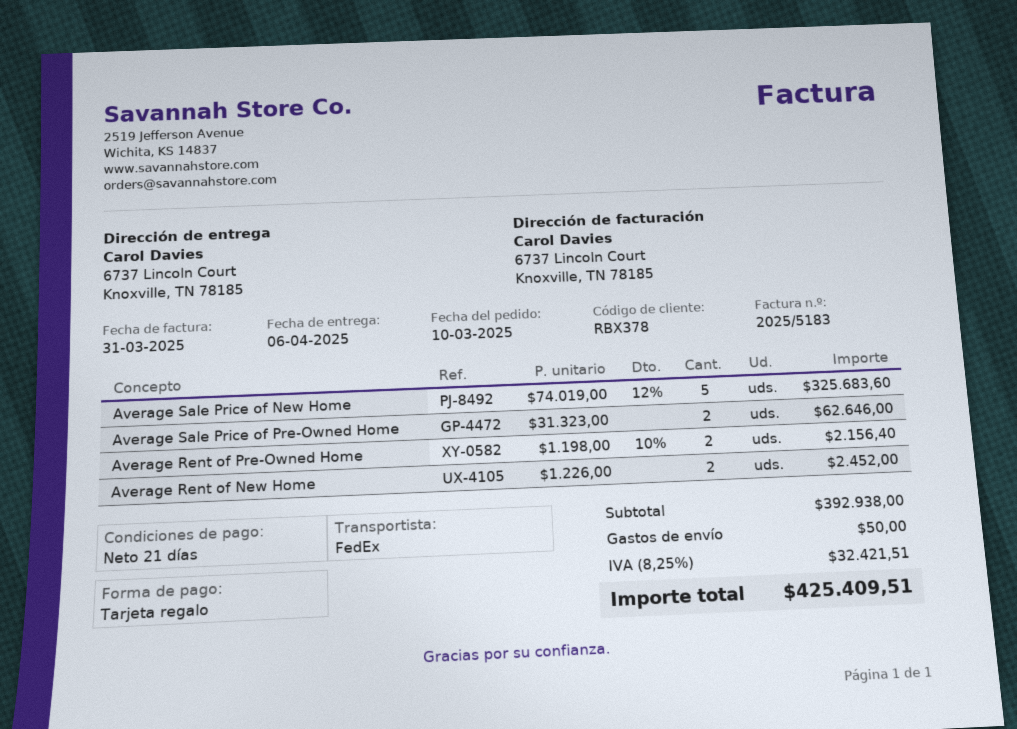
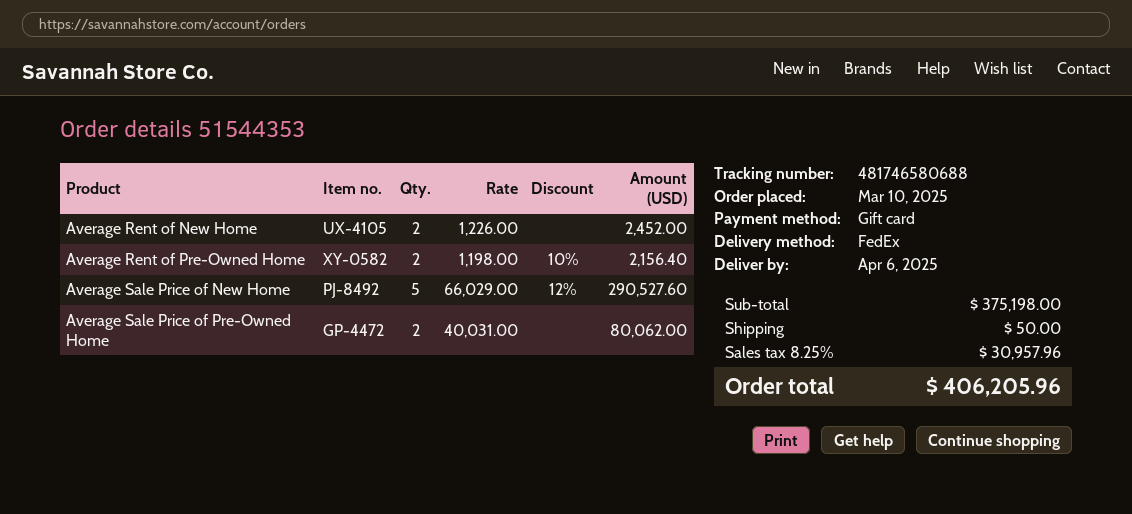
Average Sale Price of New Home: 5 x 74019.00 - 12% = 325683.60 -> 5 x 66029.00 - 12% = 290527.60
Average Sale Price of Pre-Owned Home: 2 x 31323.00 = 62646.00 -> 2 x 40031.00 = 80062.00
subtotal: 392938.00 -> 375198.00
tax: 8.25% = 32421.51 -> 8.25% = 30957.96
total: 425409.51 -> 406205.96

